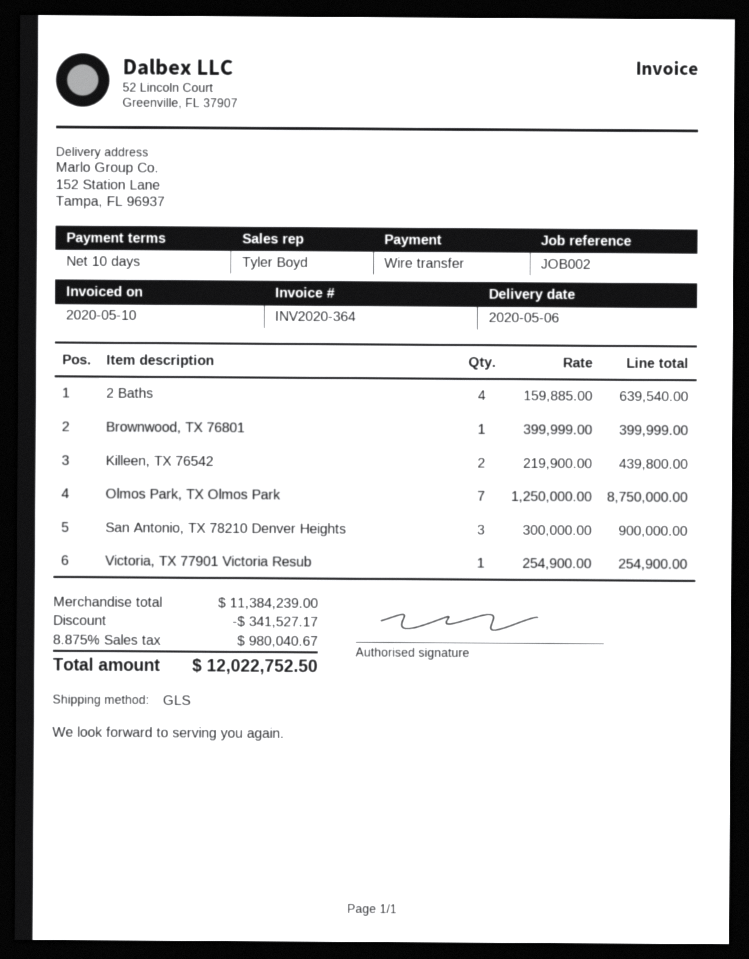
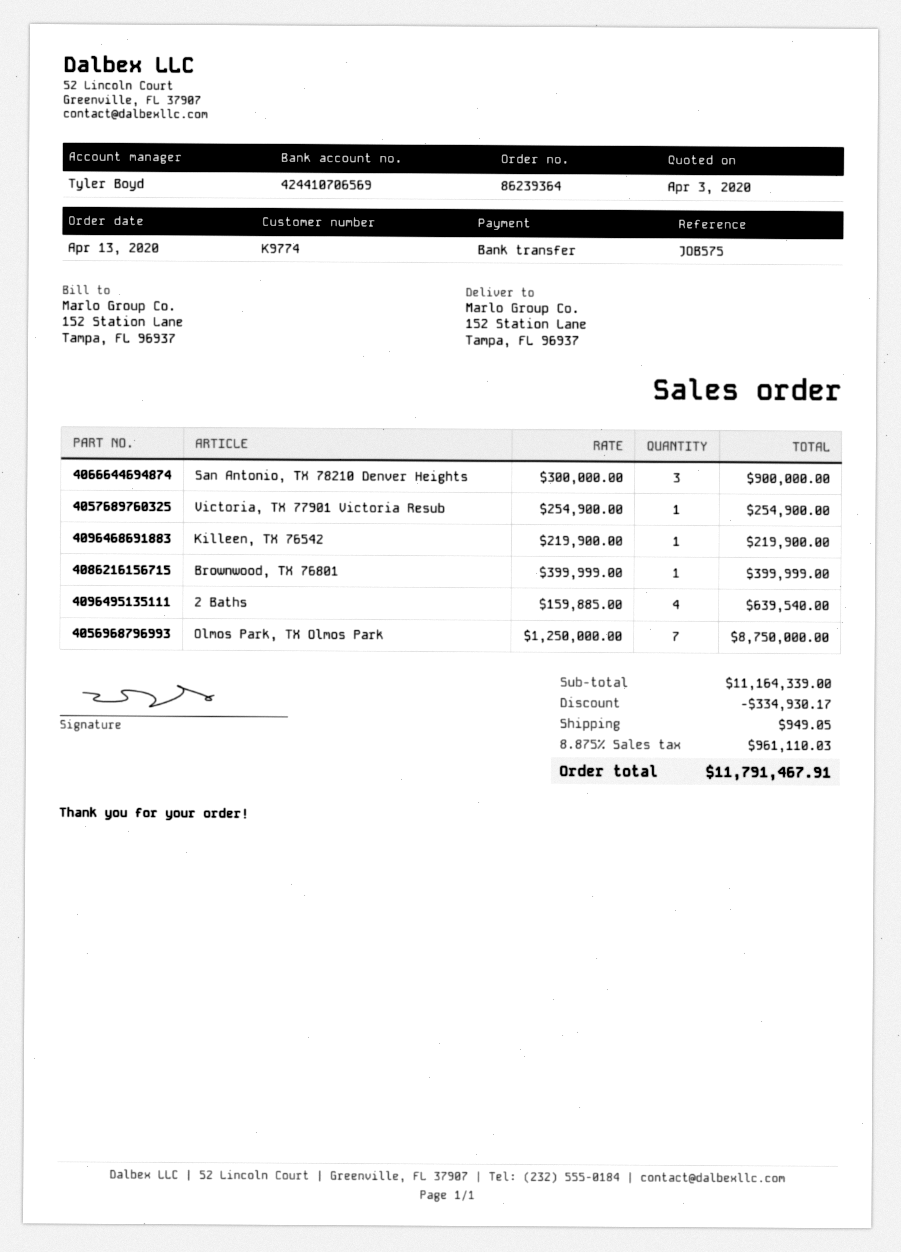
reference: JOB002 -> JOB575
Killeen, TX 76542: 2 x 219900.00 = 439800.00 -> 1 x 219900.00 = 219900.00
subtotal: 11384239.00 -> 11164339.00
discount: 341527.17 -> 334930.17
shipping: none -> 949.05
tax: 8.875% = 980040.67 -> 8.875% = 961110.03
total: 12022752.50 -> 11791467.91

